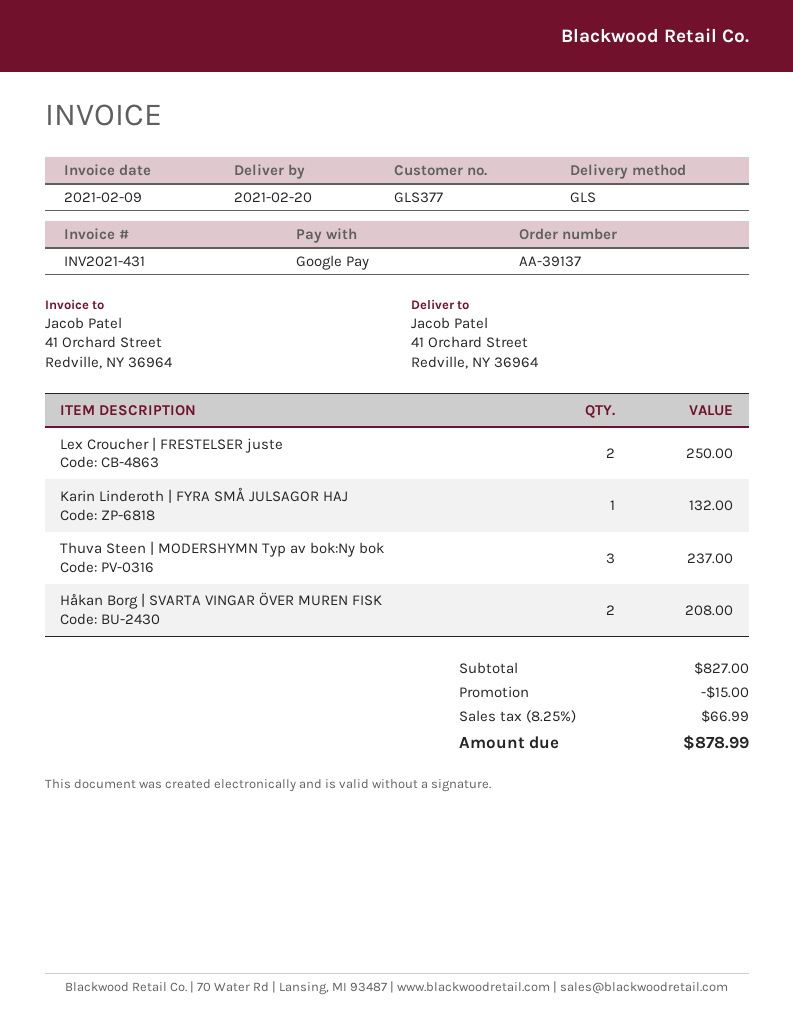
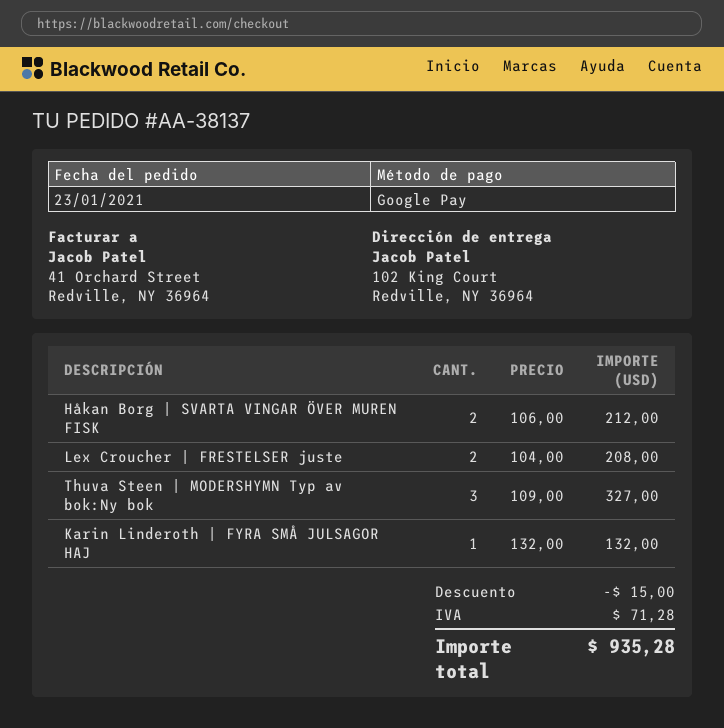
order number: AA-39137 -> AA-38137
ship to: 41 Orchard Street, Redville, NY 36964 -> 102 King Court, Redville, NY 36964
Lex Croucher | FRESTELSER juste: 2 for 250.00 -> 2 for 208.00
Thuva Steen | MODERSHYMN Typ av bok:Ny bok: 3 for 237.00 -> 3 for 327.00
Håkan Borg | SVARTA VINGAR ÖVER MUREN FISK: 2 for 208.00 -> 2 for 212.00
tax: 66.99 -> 71.28
total: 878.99 -> 935.28

